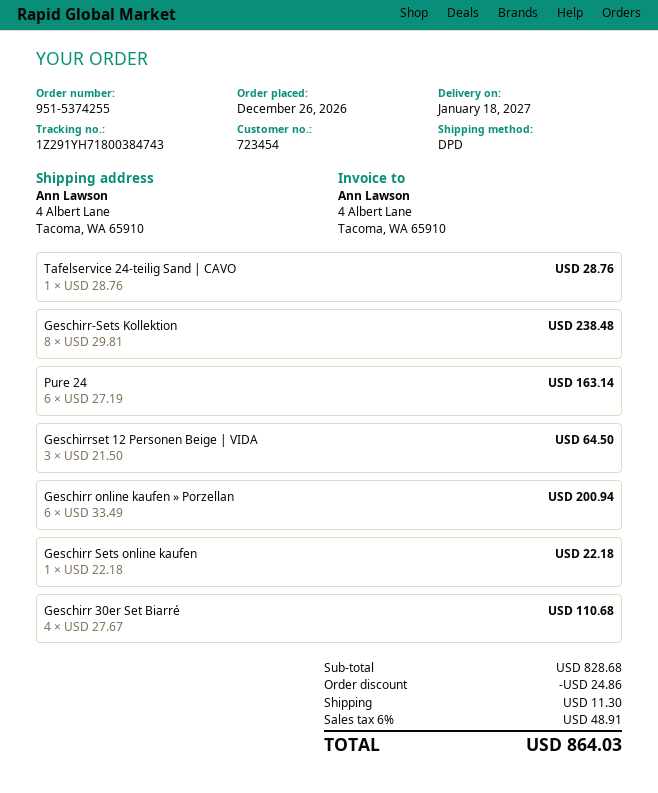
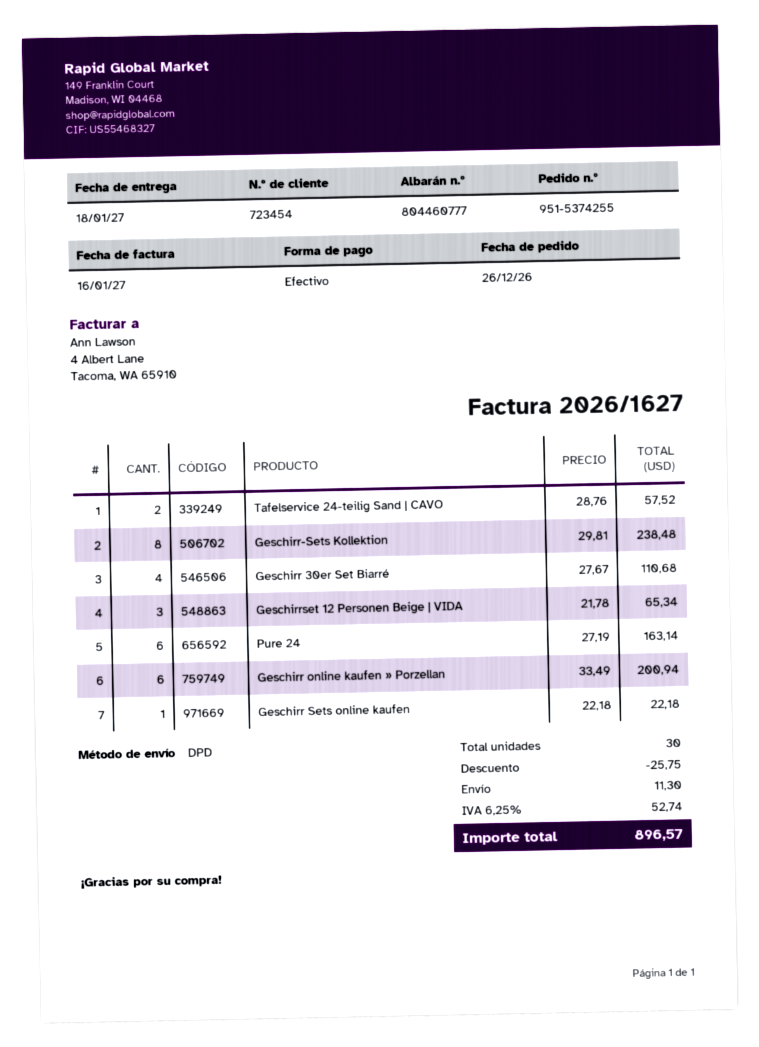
Tafelservice 24-teilig Sand | CAVO: 1 x 28.76 = 28.76 -> 2 x 28.76 = 57.52
Geschirrset 12 Personen Beige | VIDA: 3 x 21.50 = 64.50 -> 3 x 21.78 = 65.34
discount: 24.86 -> 25.75
tax: 6% = 48.91 -> 6.25% = 52.74
total: 864.03 -> 896.57

